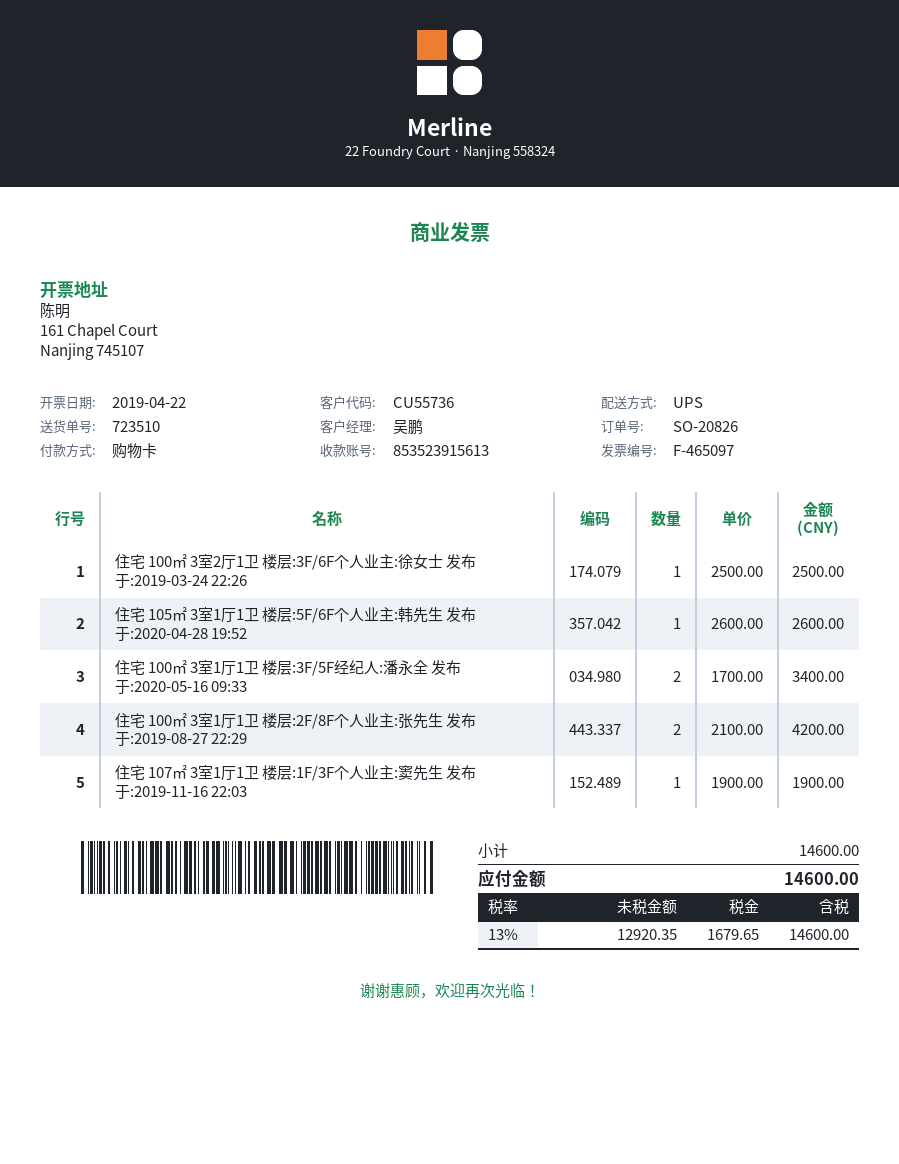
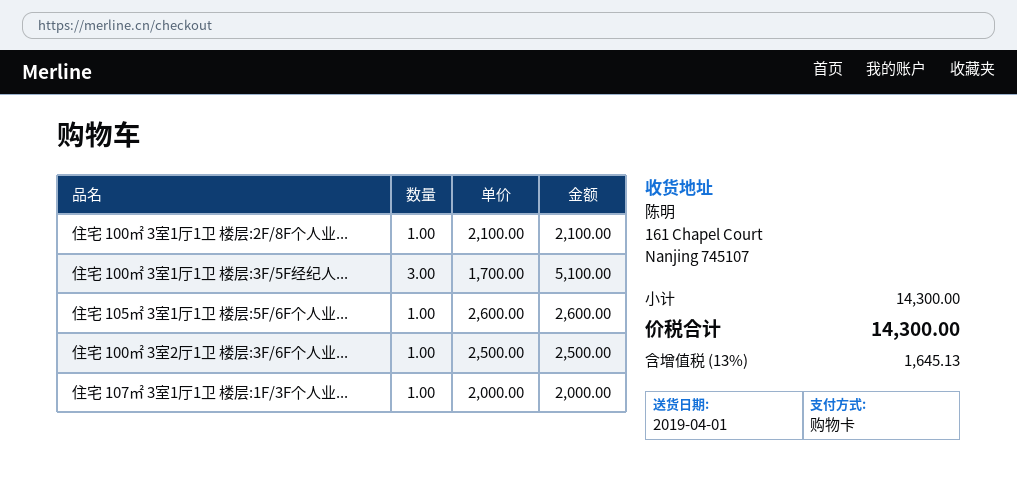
住宅 100㎡ 3室1厅1卫 楼层:3F/5F经纪人:潘永全 发布于:2020-05-16 09:33: 2 x 1700.00 = 3400.00 -> 3 x 1700.00 = 5100.00
住宅 100㎡ 3室1厅1卫 楼层:2F/8F个人业主:张先生 发布于:2019-08-27 22:29: 2 x 2100.00 = 4200.00 -> 1 x 2100.00 = 2100.00
住宅 107㎡ 3室1厅1卫 楼层:1F/3F个人业主:窦先生 发布于:2019-11-16 22:03: 1 x 1900.00 = 1900.00 -> 1 x 2000.00 = 2000.00
subtotal: 14600.00 -> 14300.00
tax: 13% = 1679.65 -> 13% = 1645.13
total: 14600.00 -> 14300.00

